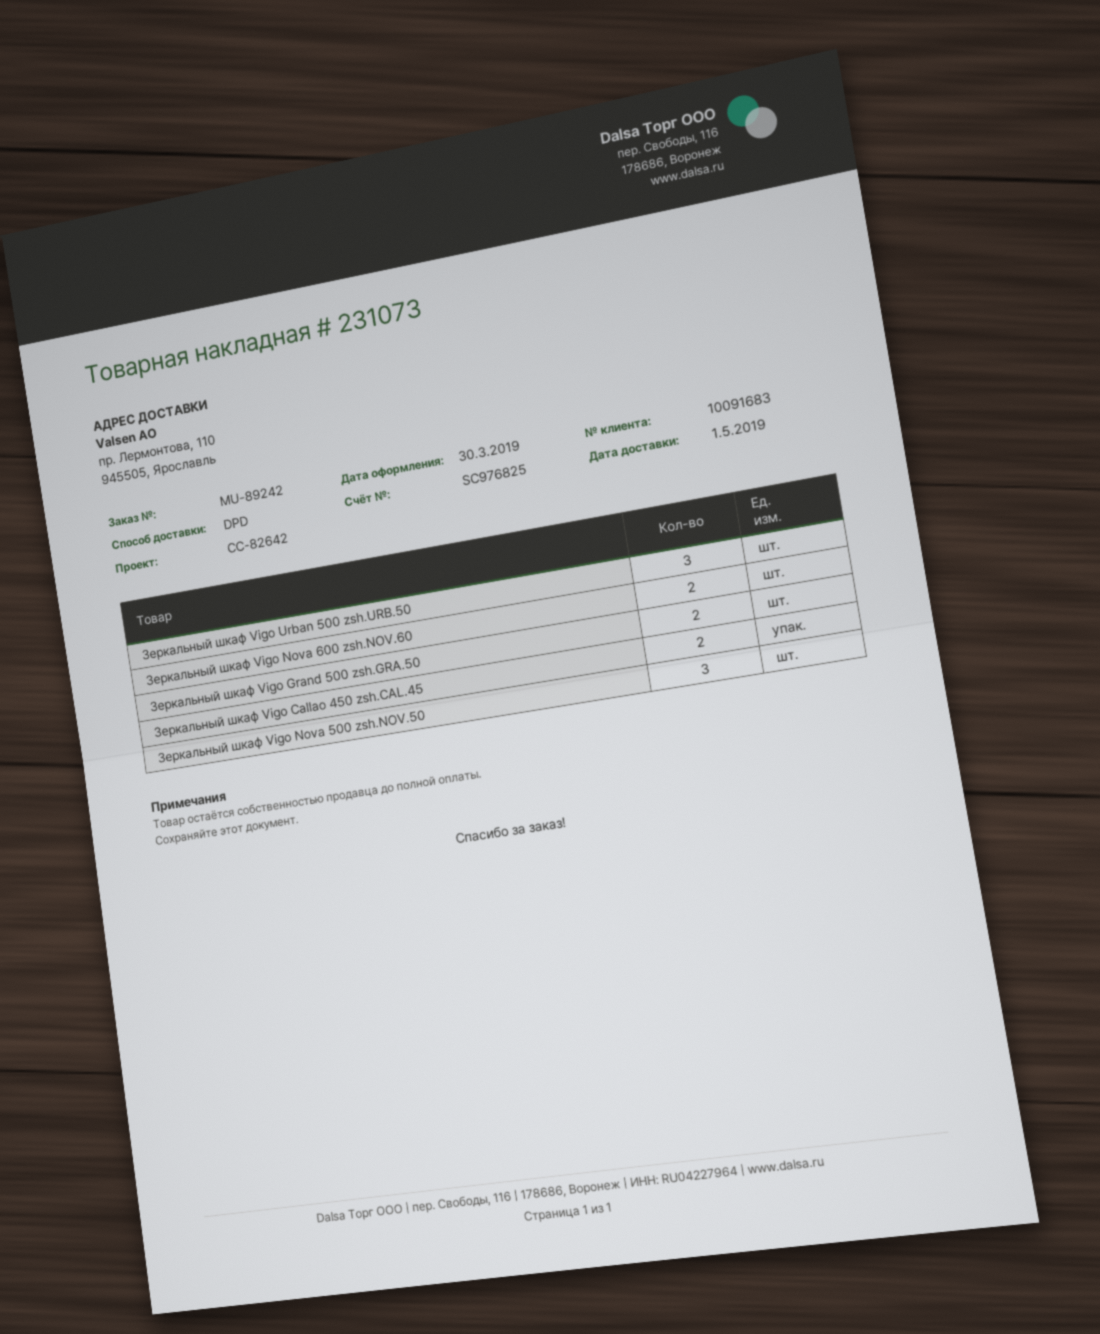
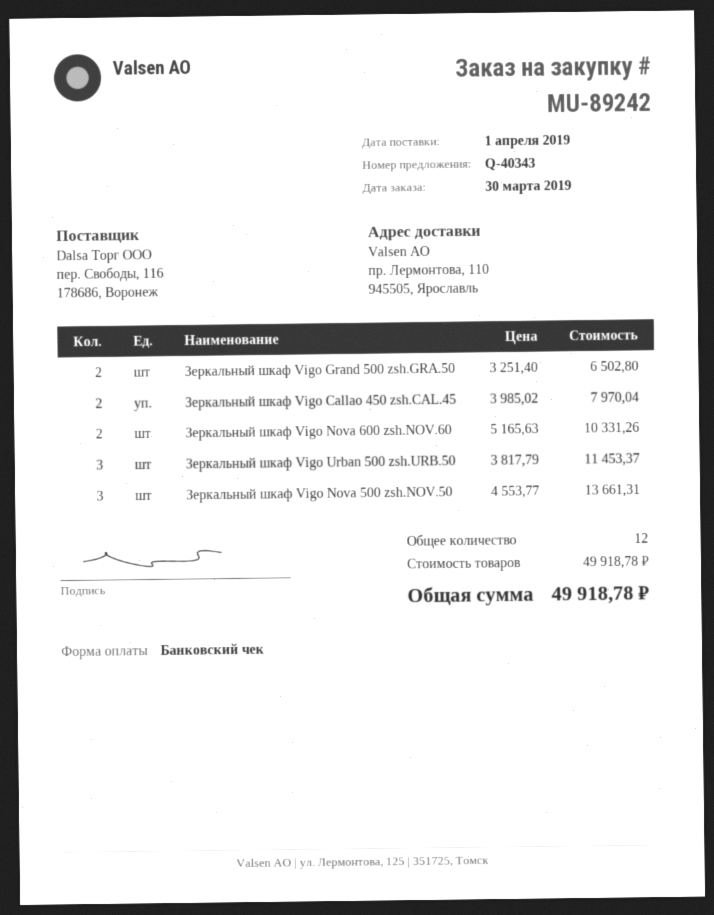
delivery date: 2019-05-01 -> 2019-04-01

